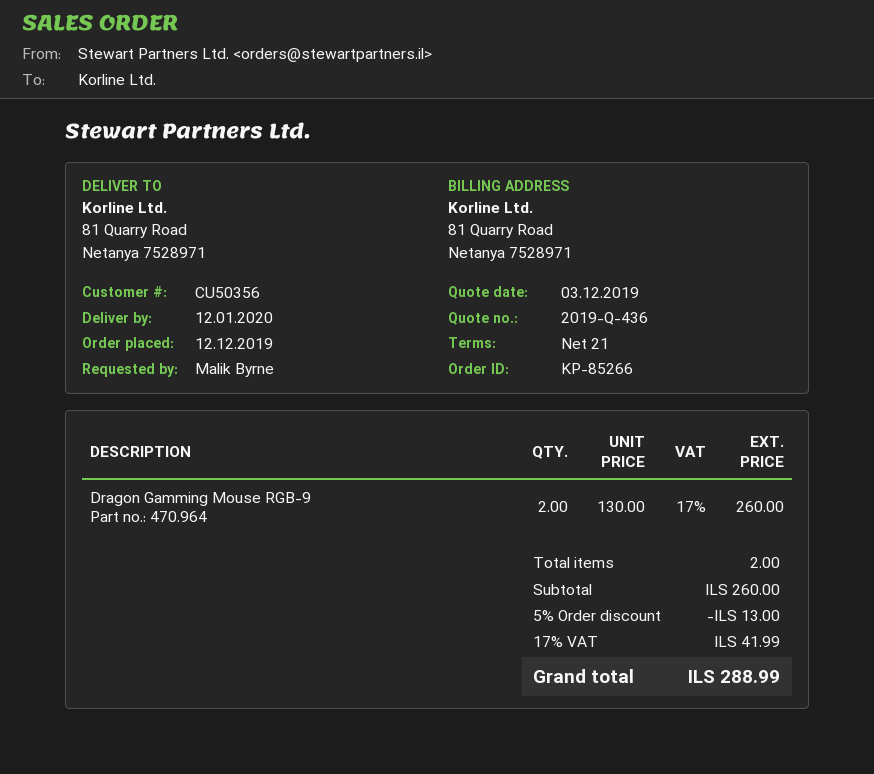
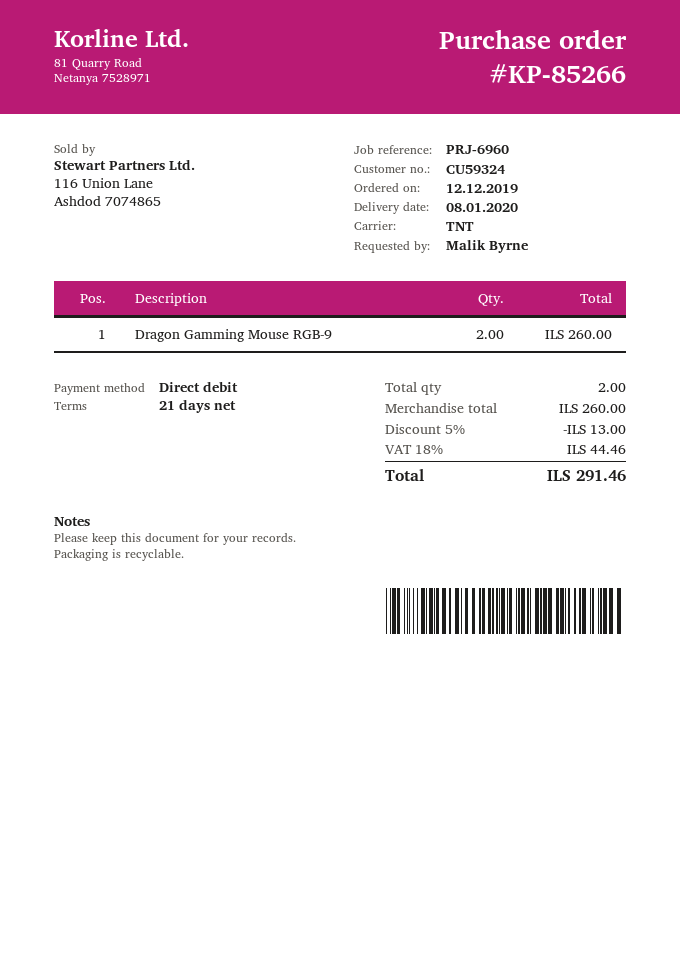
delivery date: 2020-01-12 -> 2020-01-08
customer number: CU50356 -> CU59324
tax: 17% = 41.99 -> 18% = 44.46
total: 288.99 -> 291.46

